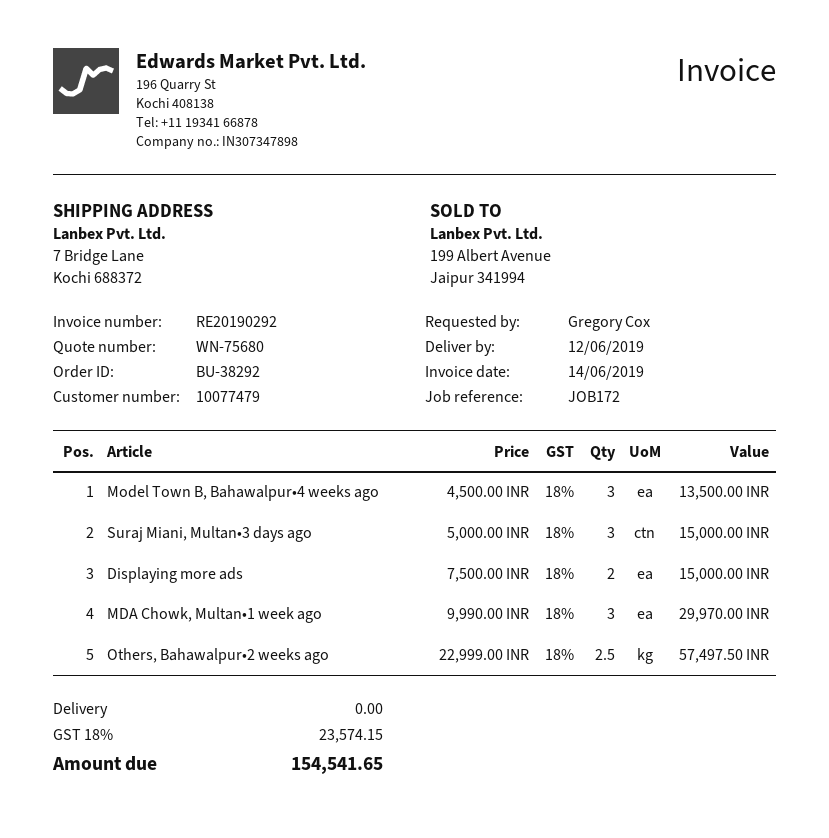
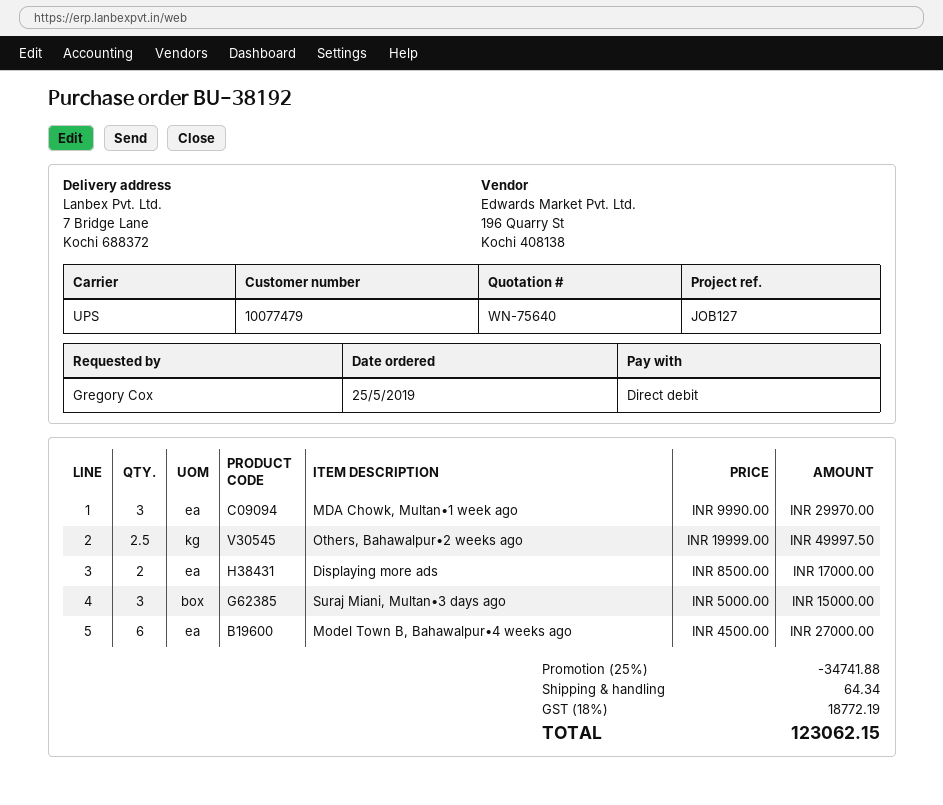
quote number: WN-75680 -> WN-75640
order number: BU-38292 -> BU-38192
reference: JOB172 -> JOB127
Model Town B, Bahawalpur•4 weeks ago: 3 x 4500.00 = 13500.00 -> 6 x 4500.00 = 27000.00
Displaying more ads: 2 x 7500.00 = 15000.00 -> 2 x 8500.00 = 17000.00
Others, Bahawalpur•2 weeks ago: 2.5 x 22999.00 = 57497.50 -> 2.5 x 19999.00 = 49997.50
discount: none -> 25% = 34741.88
shipping: 0.00 -> 64.34
tax: 18% = 23574.15 -> 18% = 18772.19
total: 154541.65 -> 123062.15

